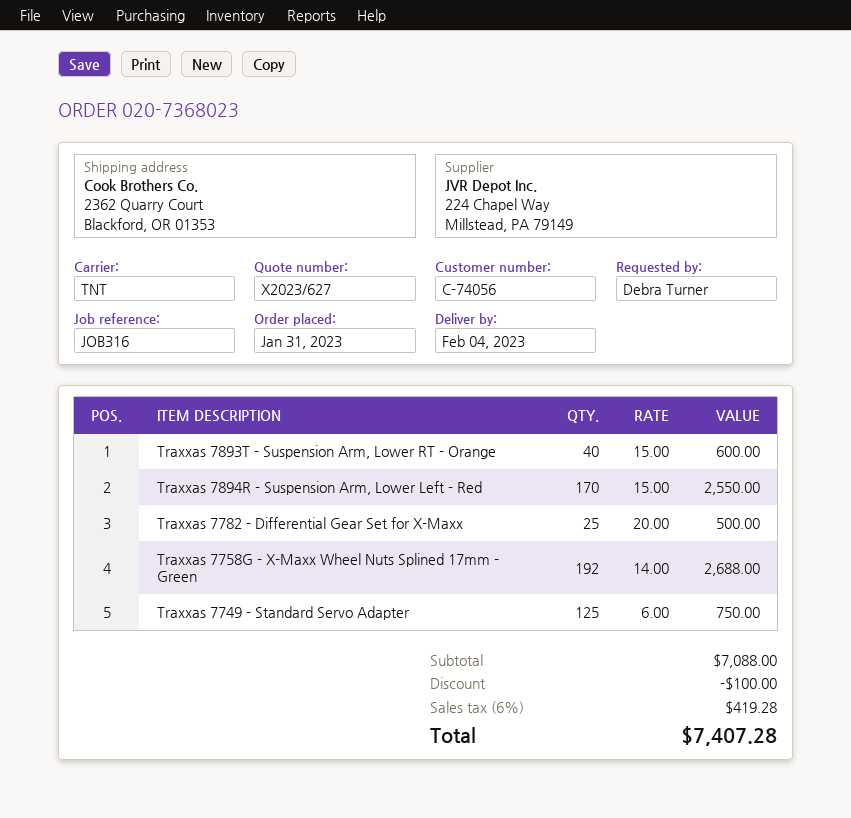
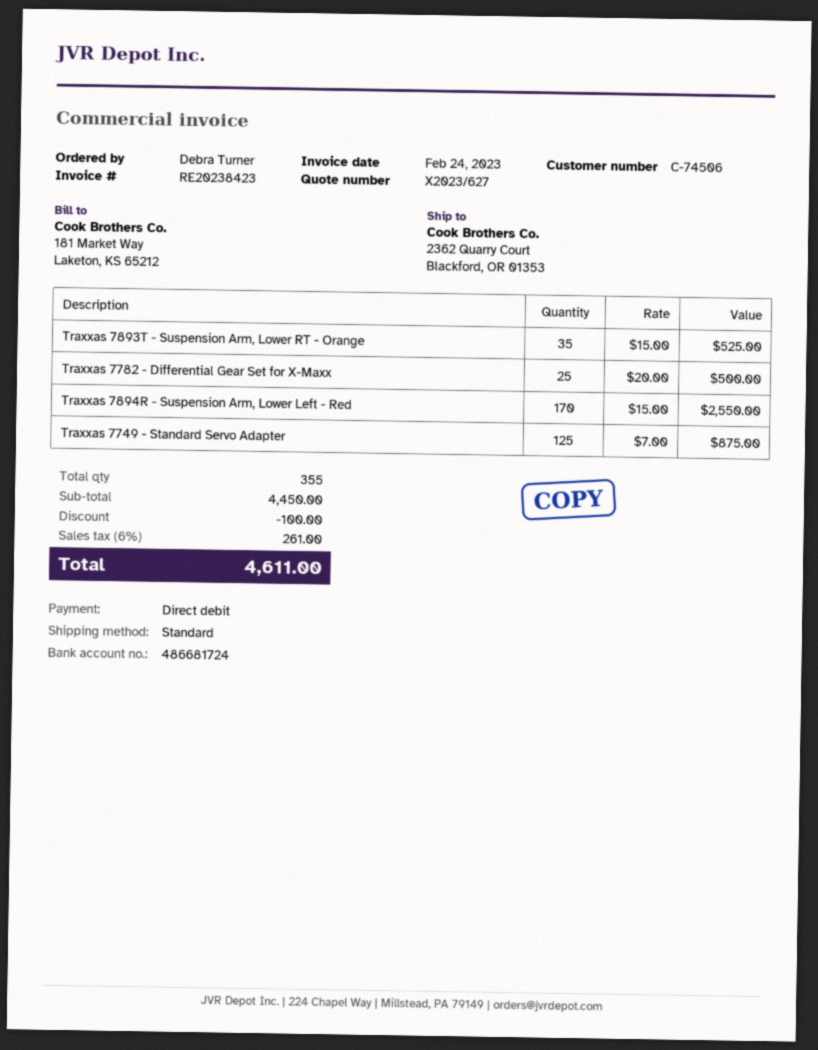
customer number: C-74056 -> C-74506
shipping method: TNT -> standard
Traxxas 7893T - Suspension Arm, Lower RT - Orange: 40 x 15.00 = 600.00 -> 35 x 15.00 = 525.00
Traxxas 7758G - X-Maxx Wheel Nuts Splined 17mm - Green: 192 x 14.00 = 2688.00 -> none
Traxxas 7749 - Standard Servo Adapter: 125 x 6.00 = 750.00 -> 125 x 7.00 = 875.00
subtotal: 7088.00 -> 4450.00
tax: 6% = 419.28 -> 6% = 261.00
total: 7407.28 -> 4611.00

